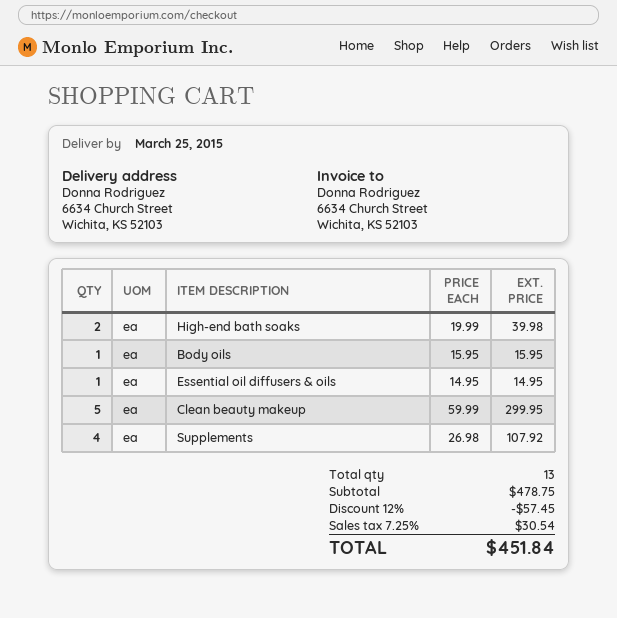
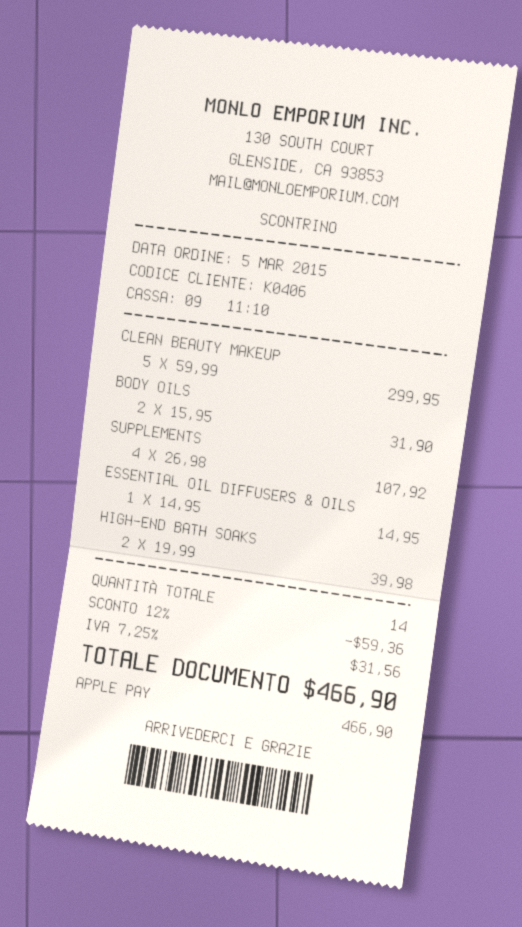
Body oils: 1 x 15.95 = 15.95 -> 2 x 15.95 = 31.90
total quantity: 13 -> 14
discount: 12% = 57.45 -> 12% = 59.36
tax: 7.25% = 30.54 -> 7.25% = 31.56
total: 451.84 -> 466.90

